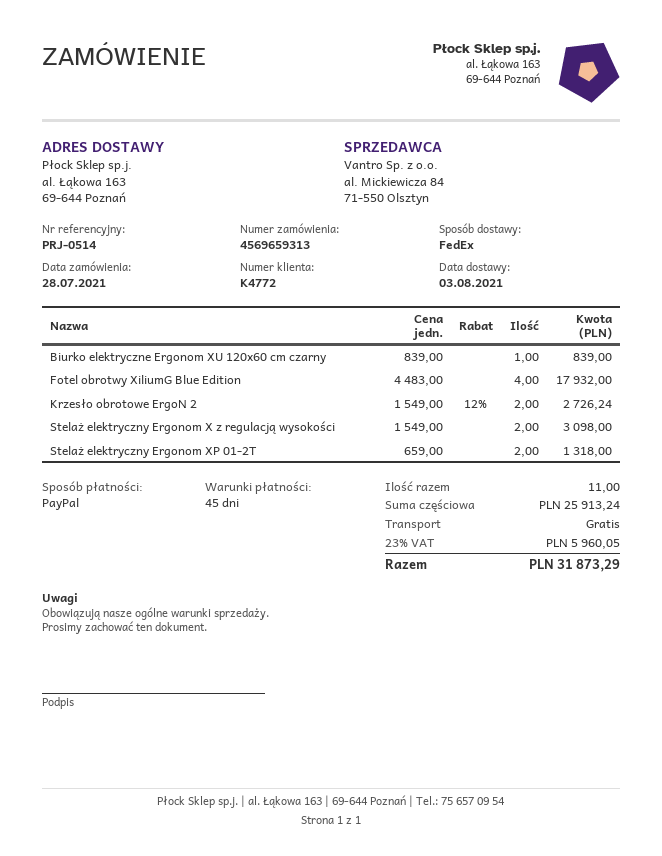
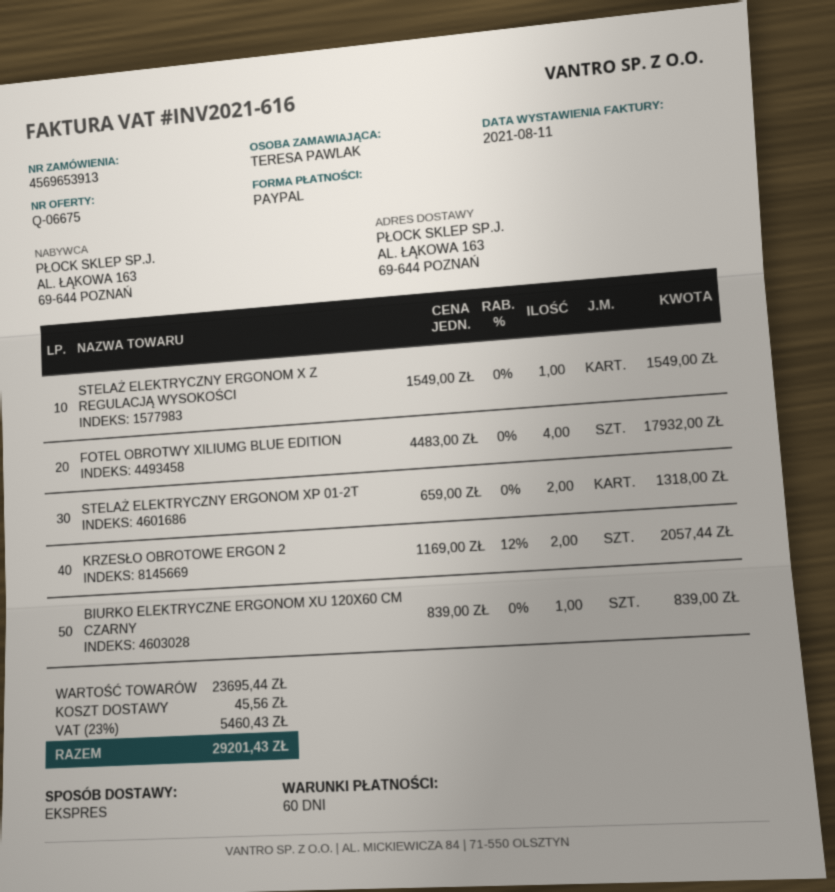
order number: 4569659313 -> 4569653913
payment terms: 45 days -> 60 days
shipping method: FedEx -> express
Krzesło obrotowe ErgoN 2: 2 x 1549.00 - 12% = 2726.24 -> 2 x 1169.00 - 12% = 2057.44
Stelaż elektryczny Ergonom X z regulacją wysokości: 2 x 1549.00 = 3098.00 -> 1 x 1549.00 = 1549.00
subtotal: 25913.24 -> 23695.44
shipping: 0.00 -> 45.56
tax: 23% = 5960.05 -> 23% = 5460.43
total: 31873.29 -> 29201.43

